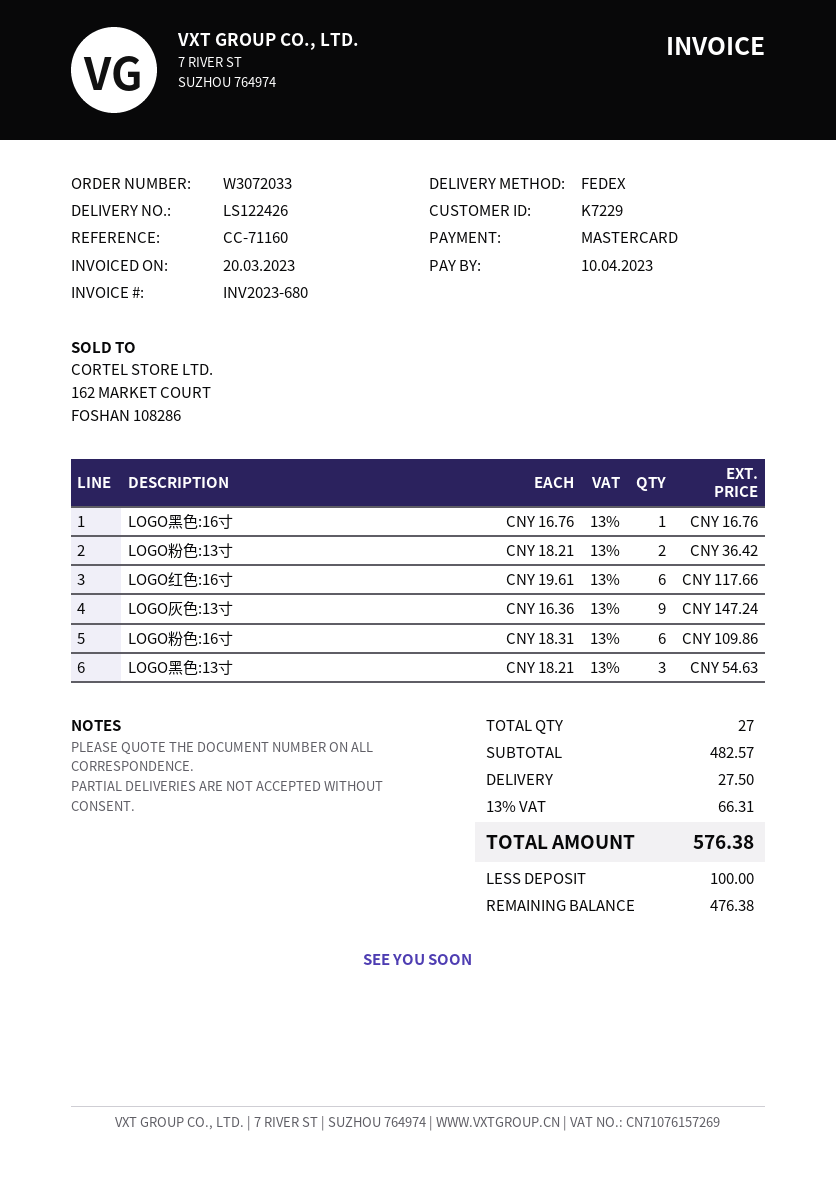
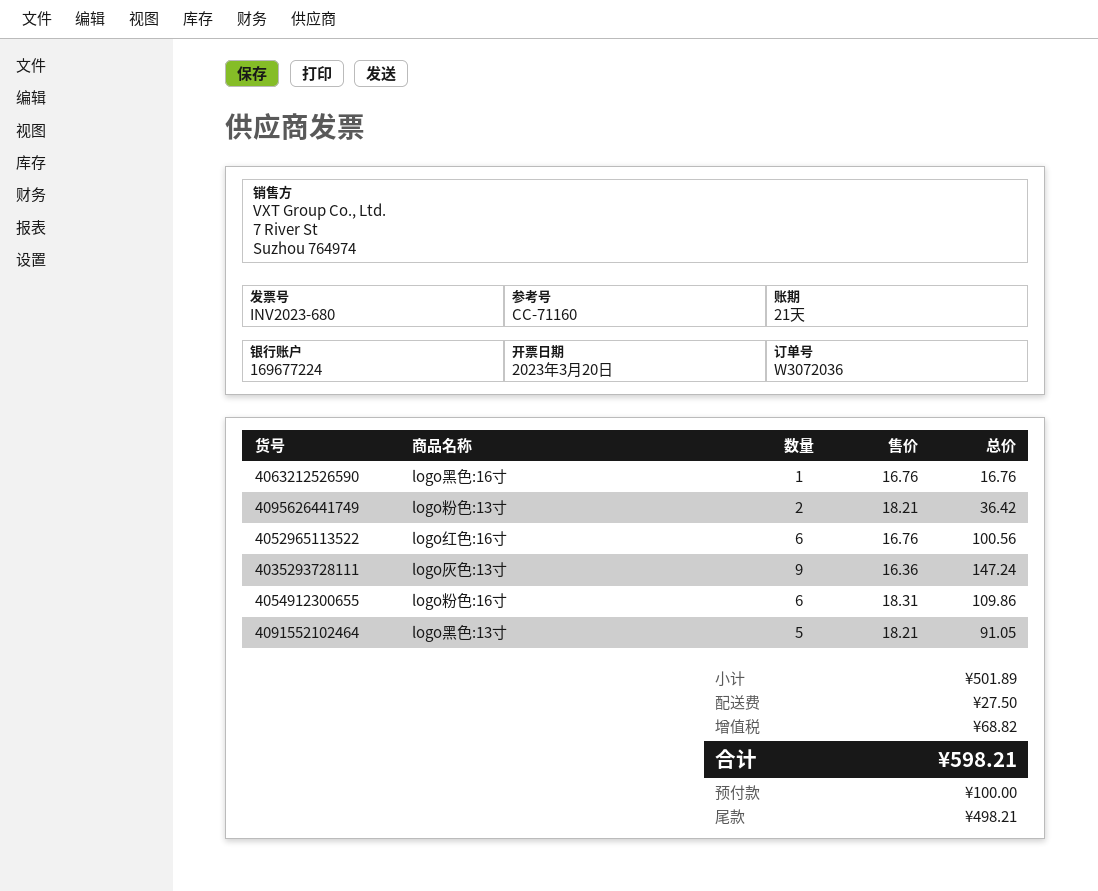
order number: W3072033 -> W3072036
LOGO红色:16寸: 6 x 19.61 = 117.66 -> 6 x 16.76 = 100.56
LOGO黑色:13寸: 3 x 18.21 = 54.63 -> 5 x 18.21 = 91.05
subtotal: 482.57 -> 501.89
tax: 66.31 -> 68.82
total: 576.38 -> 598.21
balance: 476.38 -> 498.21

